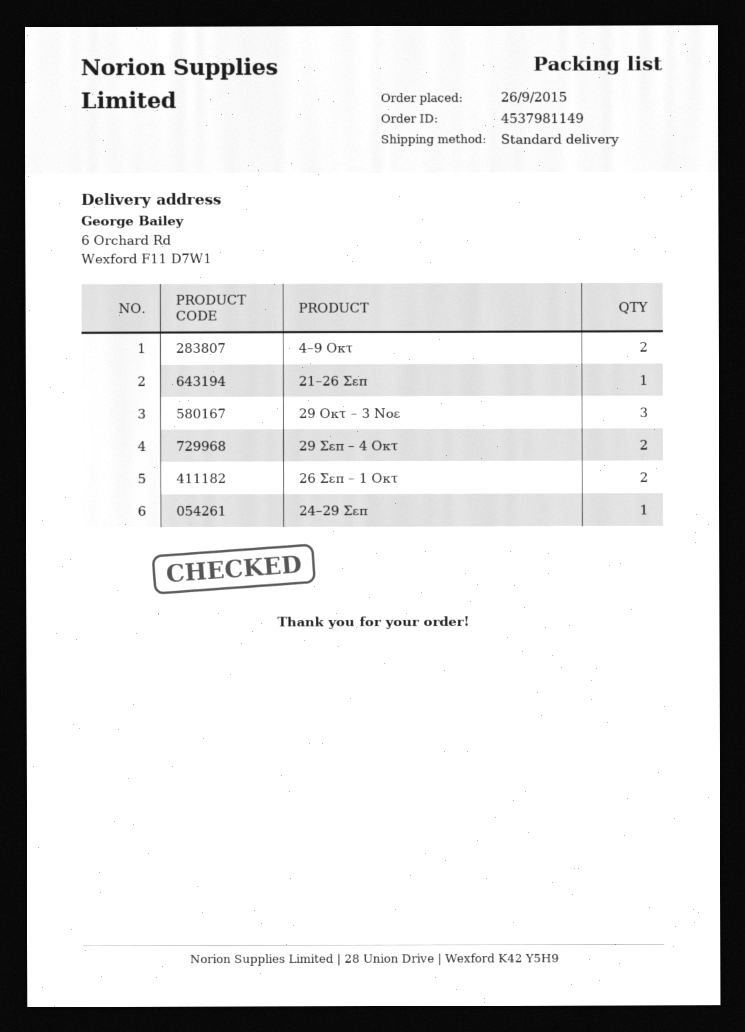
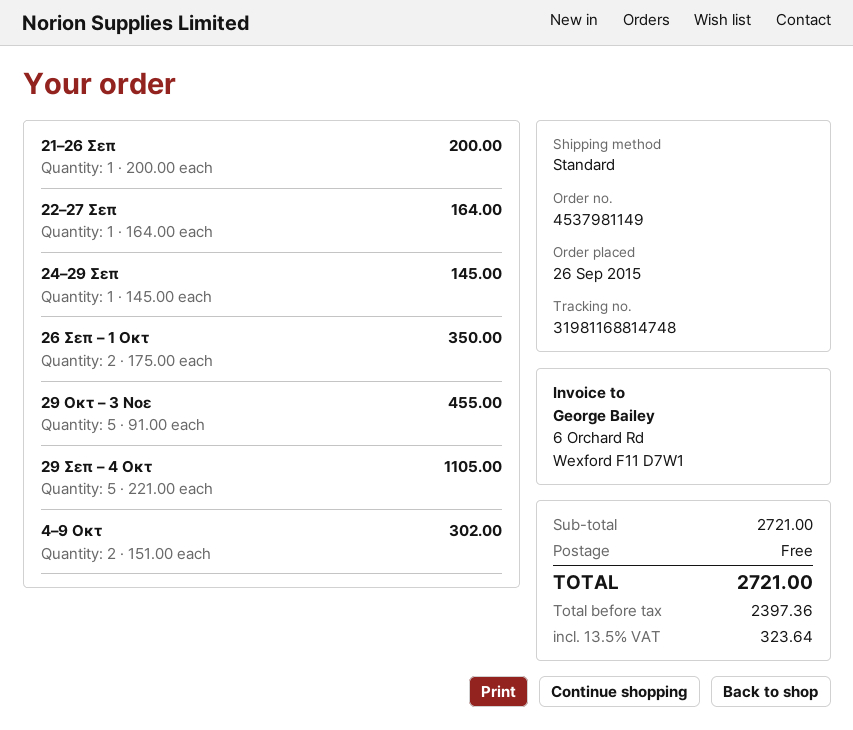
29 Οκτ – 3 Νοε: 3 -> 5
29 Σεπ – 4 Οκτ: 2 -> 5
22–27 Σεπ: none -> 1

